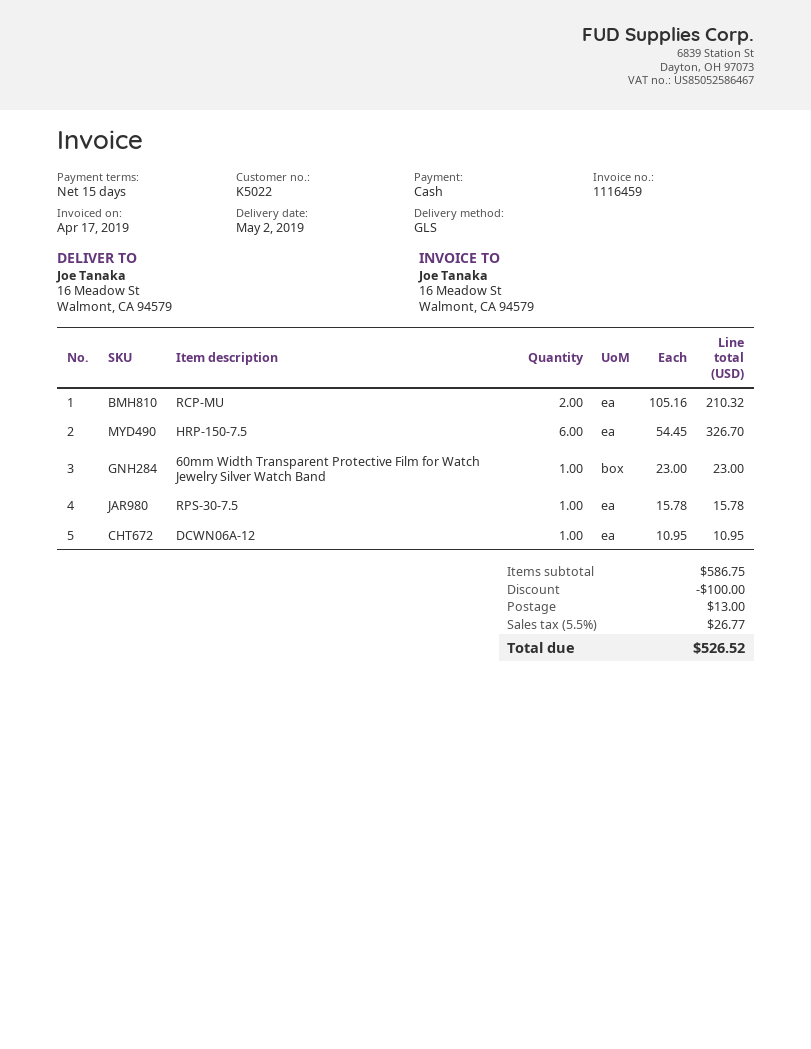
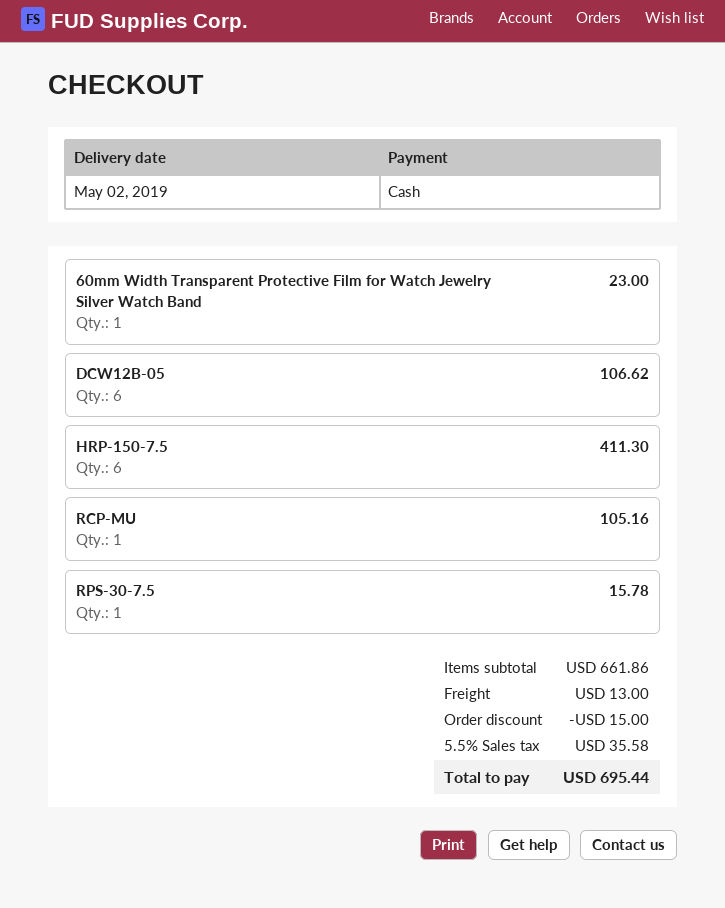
RCP-MU: 2 for 210.32 -> 1 for 105.16
HRP-150-7.5: 6 for 326.70 -> 6 for 411.30
DCWN06A-12: 1 for 10.95 -> none
DCW12B-05: none -> 6 for 106.62
subtotal: 586.75 -> 661.86
discount: 100.00 -> 15.00
tax: 5.5% = 26.77 -> 5.5% = 35.58
total: 526.52 -> 695.44

